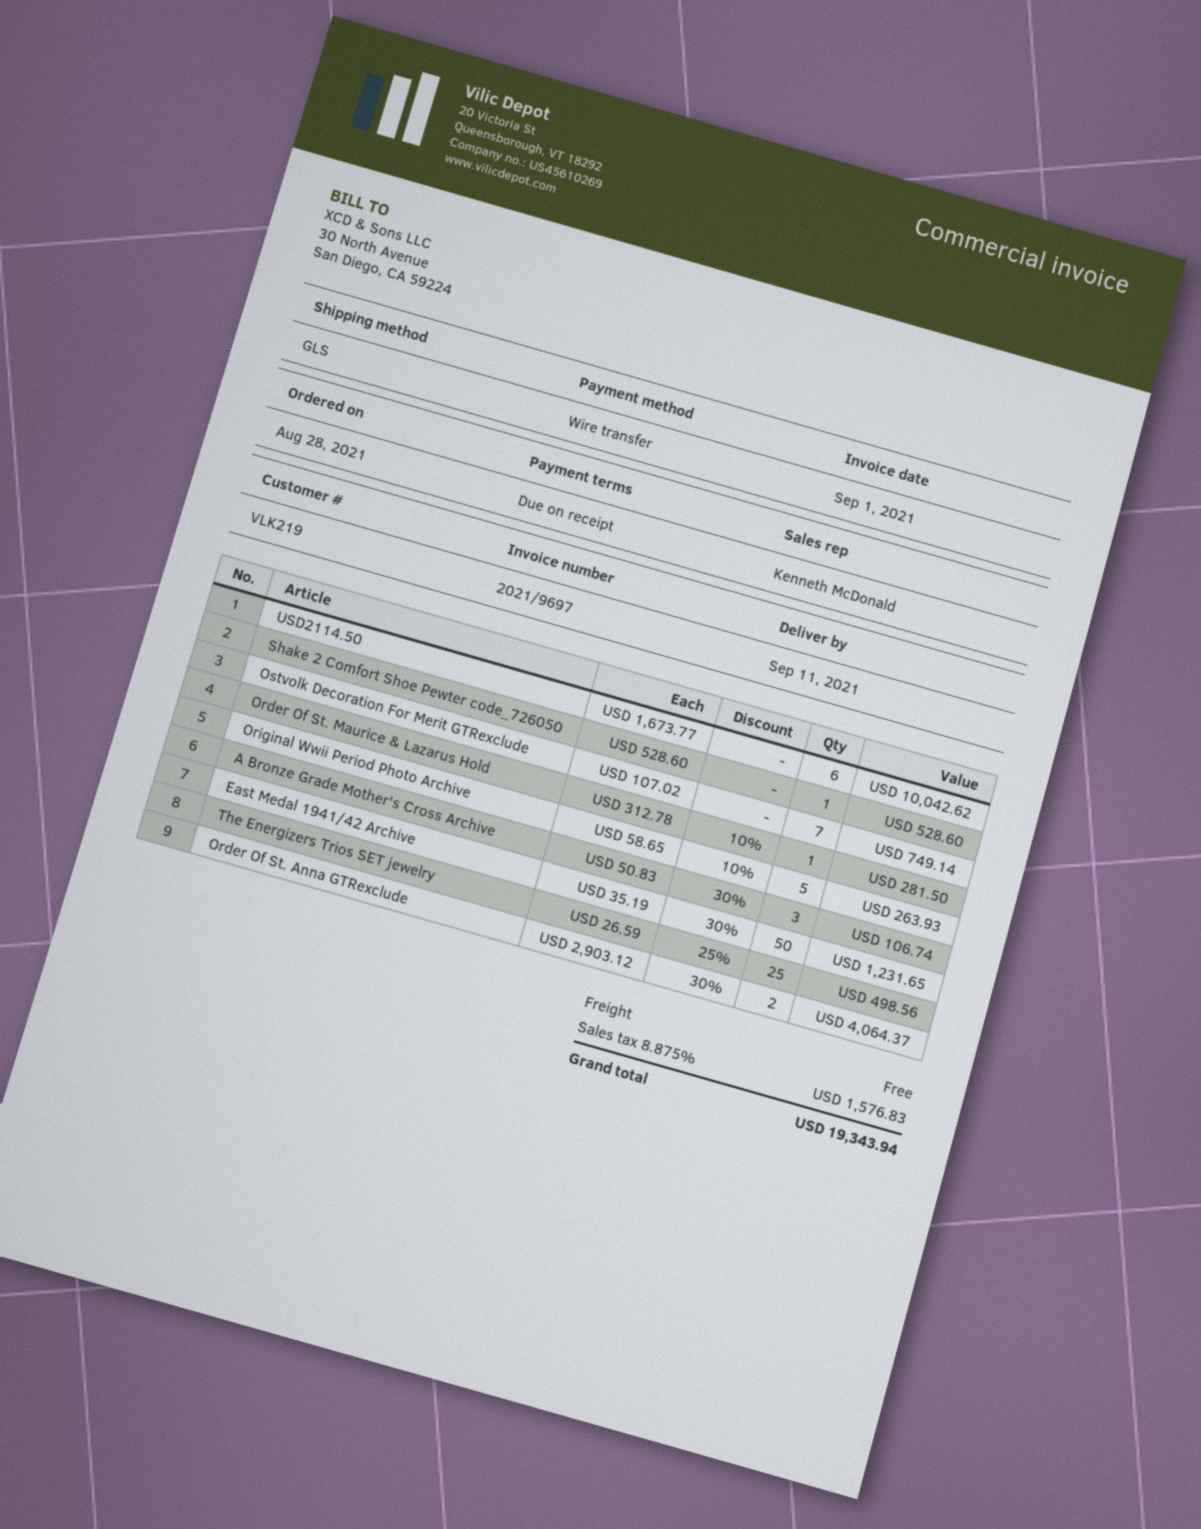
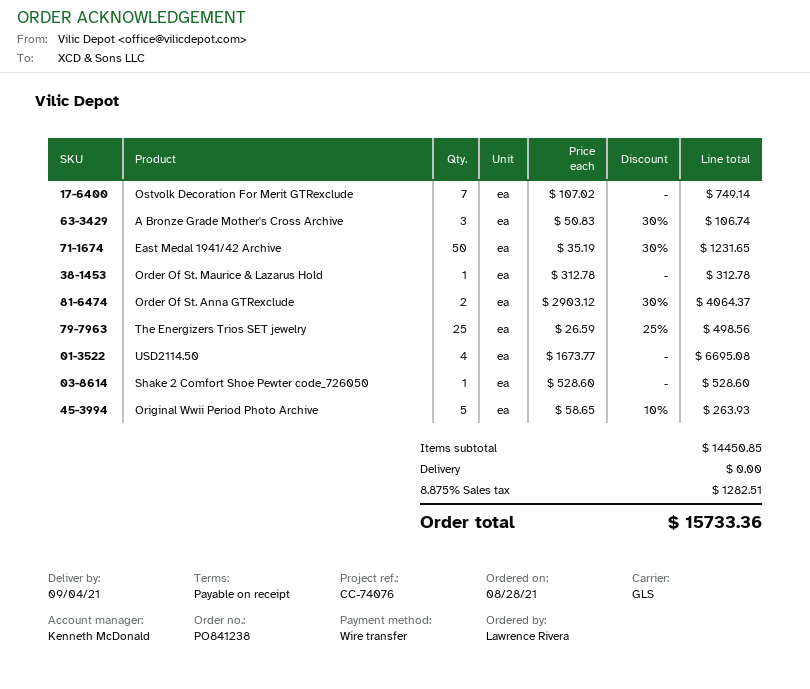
delivery date: 2021-09-11 -> 2021-09-04
USD2114.50: 6 x 1673.77 = 10042.62 -> 4 x 1673.77 = 6695.08
Order Of St. Maurice & Lazarus Hold: 1 x 312.78 - 10% = 281.50 -> 1 x 312.78 = 312.78
tax: 8.875% = 1576.83 -> 8.875% = 1282.51
total: 19343.94 -> 15733.36

